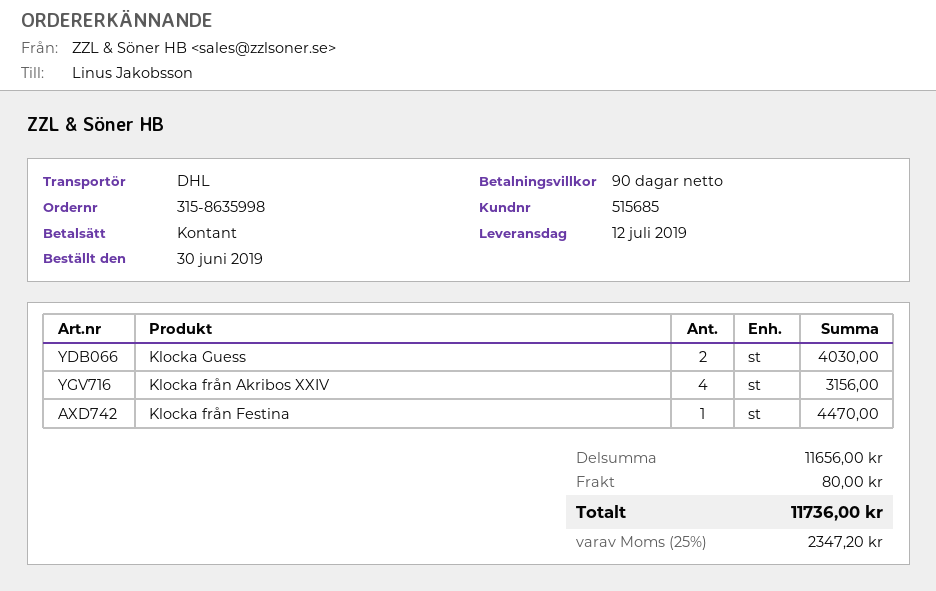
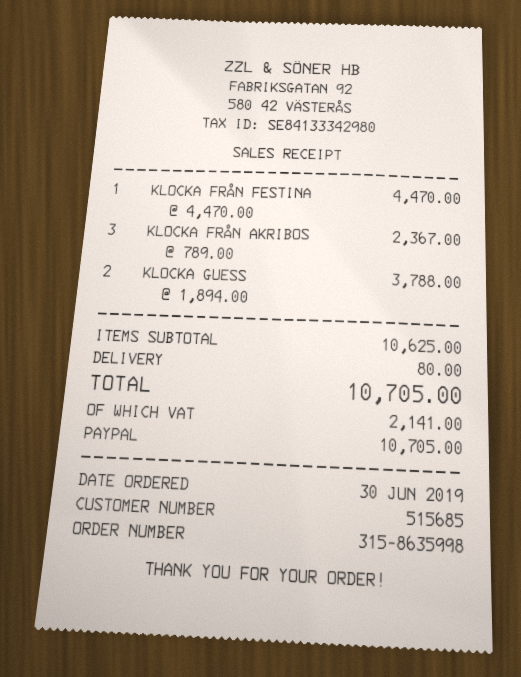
payment method: cash -> PayPal
Klocka Guess: 2 for 4030.00 -> 2 for 3788.00
Klocka från Akribos XXIV: 4 for 3156.00 -> 3 for 2367.00
subtotal: 11656.00 -> 10625.00
tax: 2347.20 -> 2141.00
total: 11736.00 -> 10705.00

